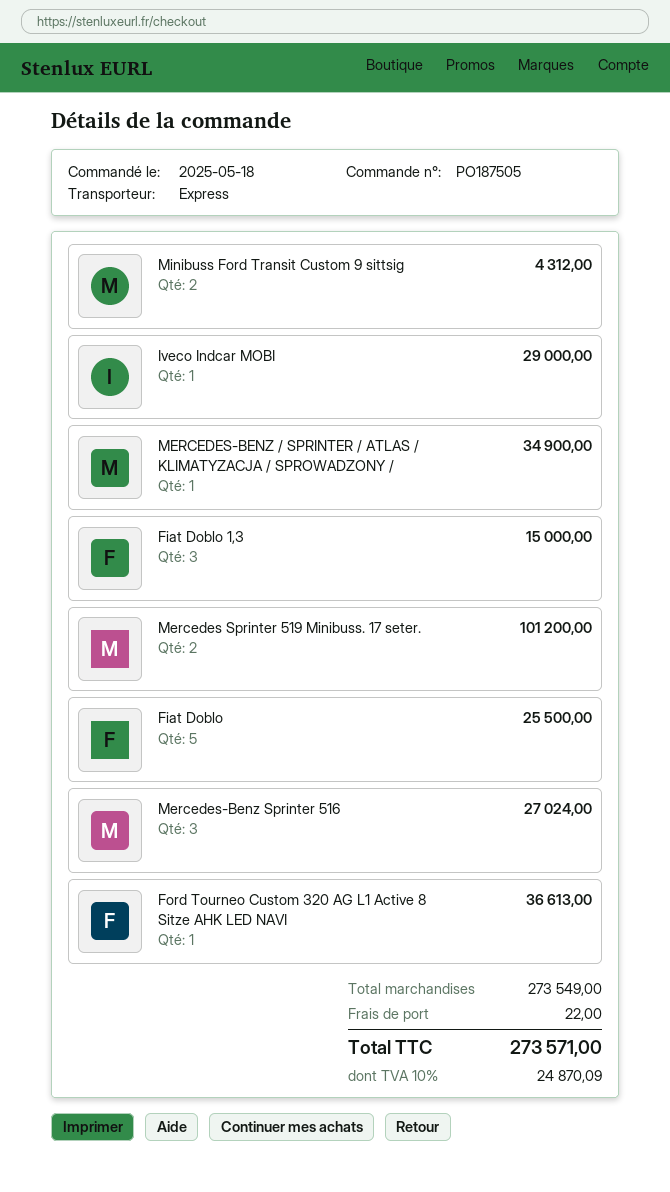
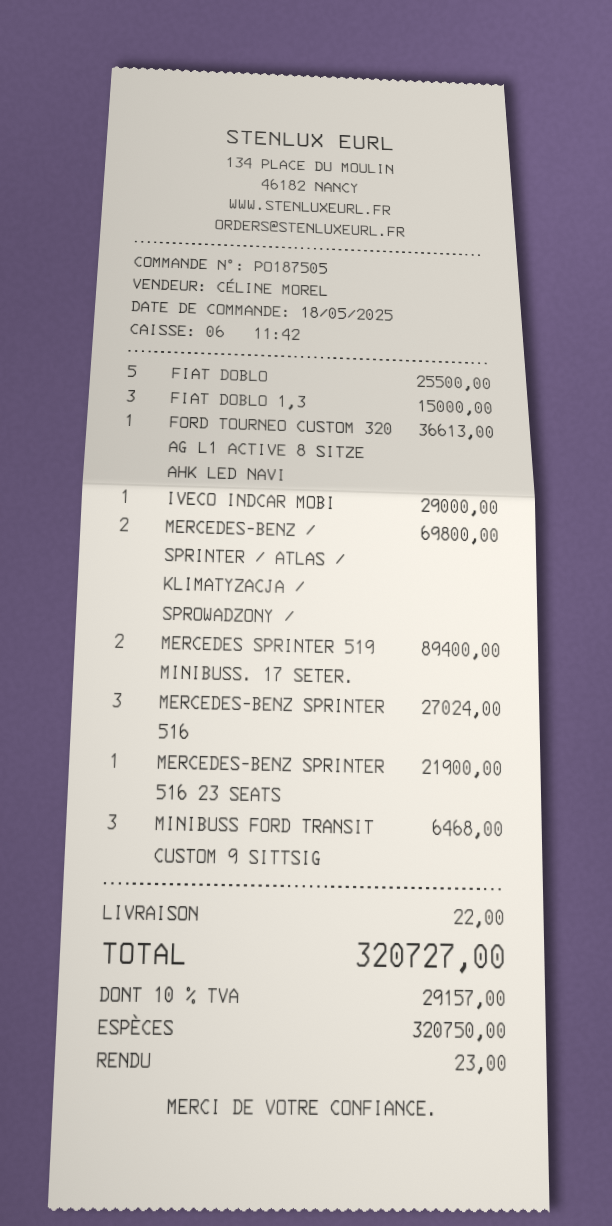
Minibuss Ford Transit Custom 9 sittsig: 2 for 4312.00 -> 3 for 6468.00
MERCEDES-BENZ / SPRINTER / ATLAS / KLIMATYZACJA / SPROWADZONY /: 1 for 34900.00 -> 2 for 69800.00
Mercedes Sprinter 519 Minibuss. 17 seter.: 2 for 101200.00 -> 2 for 89400.00
MERCEDES-BENZ SPRINTER 516 23 SEATS: none -> 1 for 21900.00
tax: 10% = 24870.09 -> 10% = 29157.00
total: 273571.00 -> 320727.00

